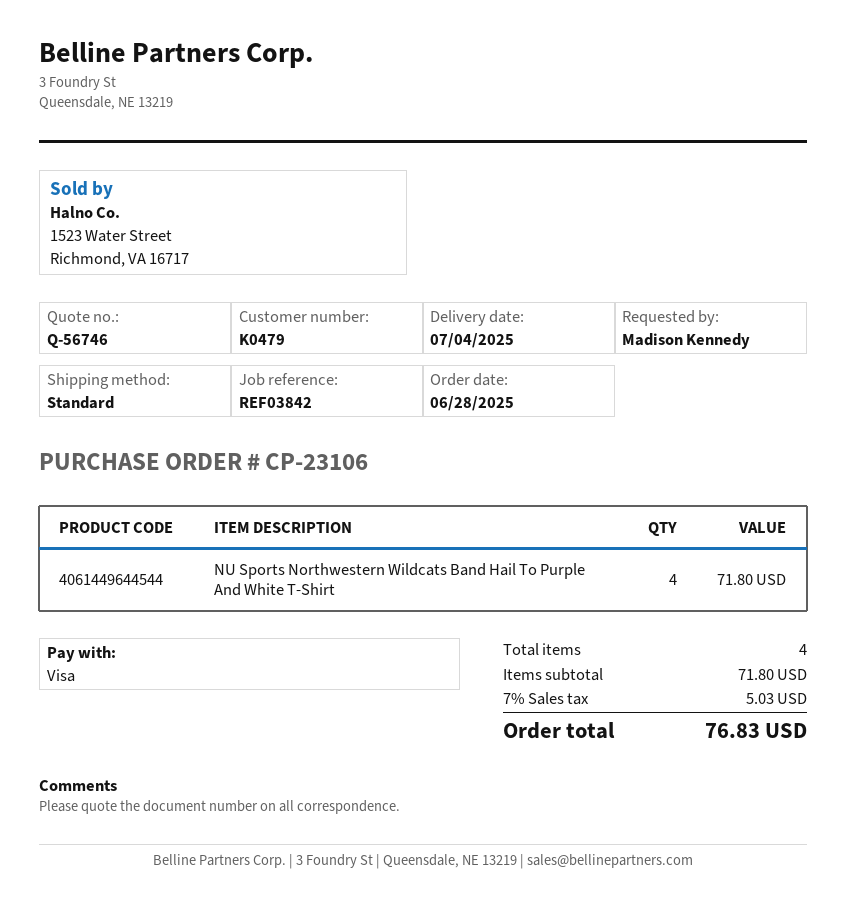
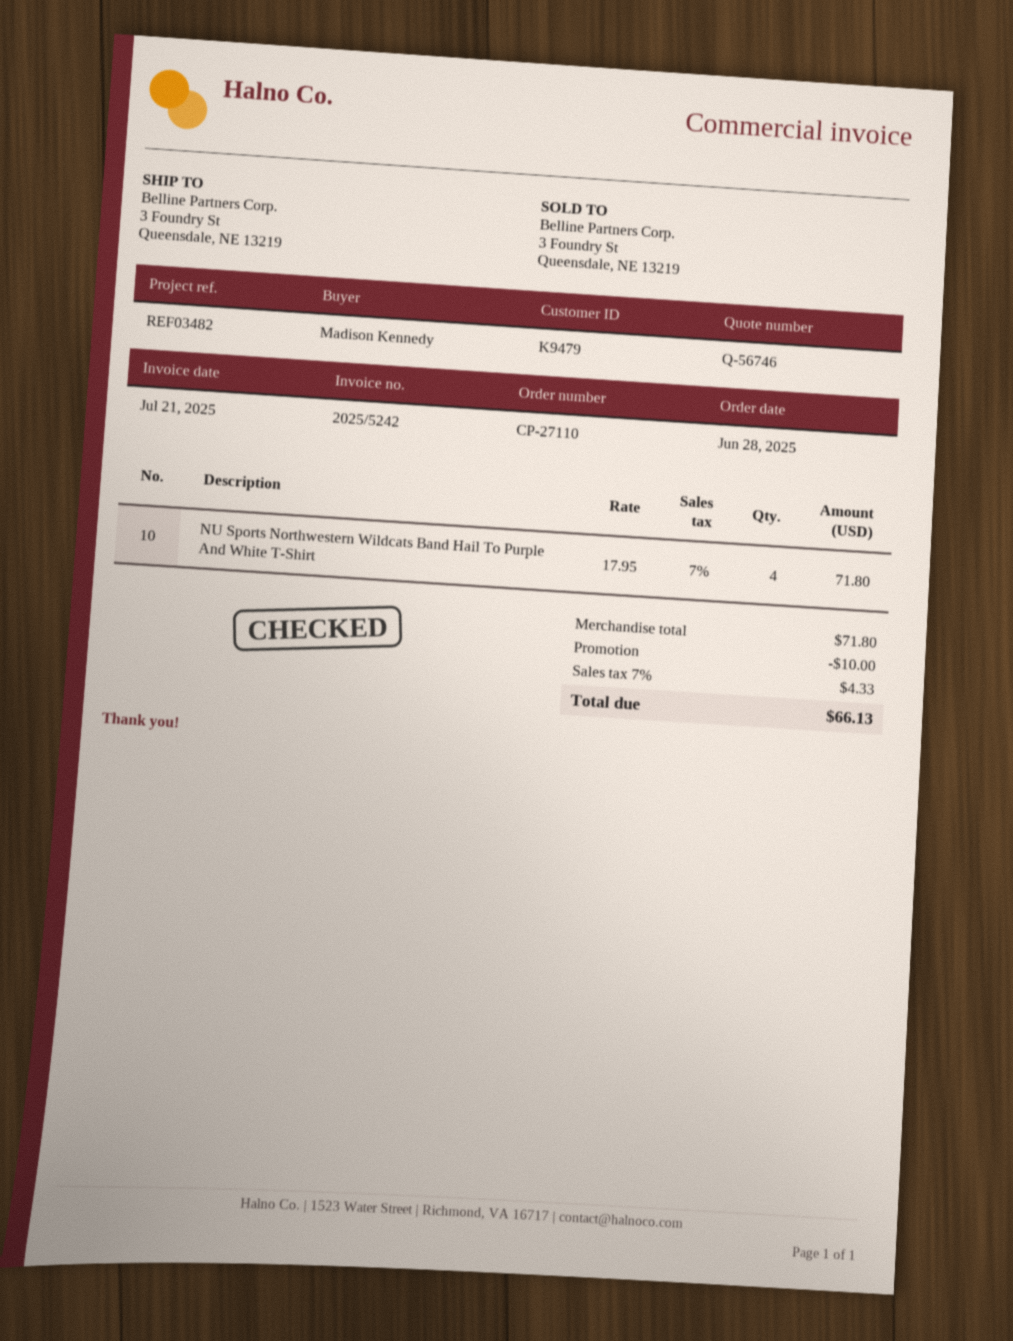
order number: CP-23106 -> CP-27110
customer number: K0479 -> K9479
reference: REF03842 -> REF03482
discount: none -> 10.00
tax: 7% = 5.03 -> 7% = 4.33
total: 76.83 -> 66.13

